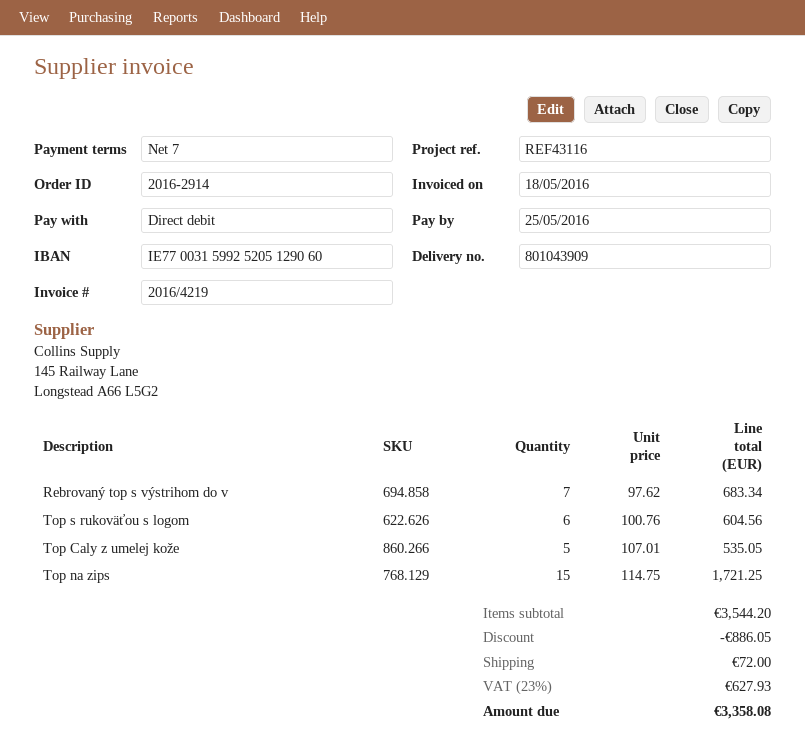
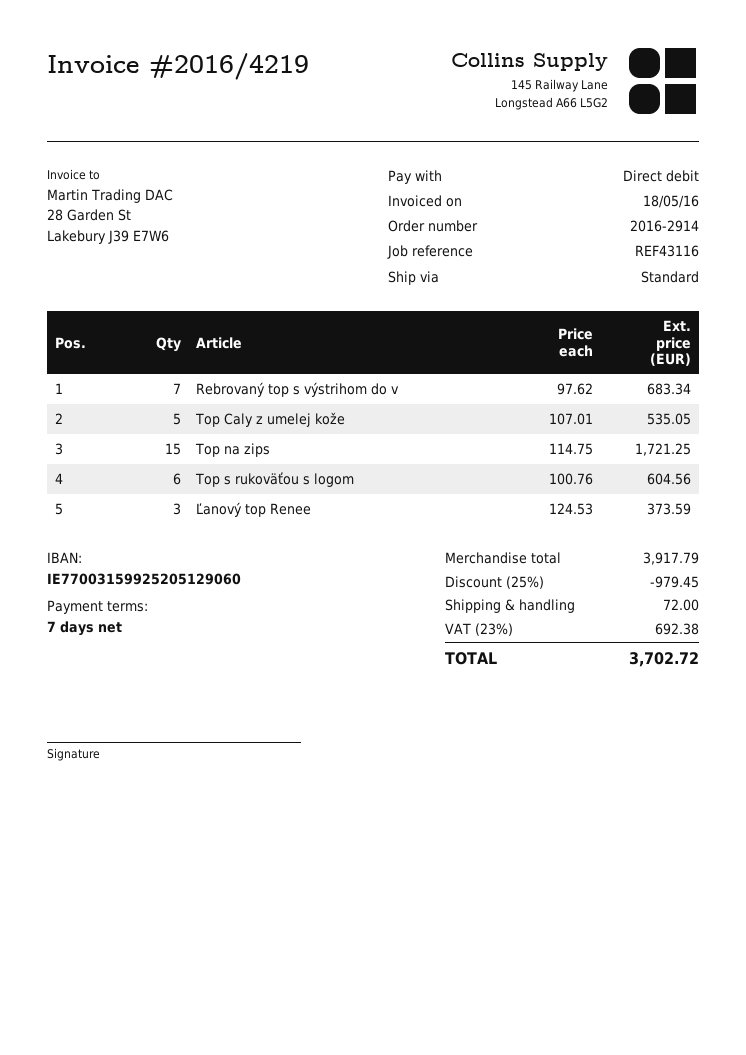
Ľanový top Renee: none -> 3 x 124.53 = 373.59
subtotal: 3544.20 -> 3917.79
discount: 886.05 -> 979.45
tax: 23% = 627.93 -> 23% = 692.38
total: 3358.08 -> 3702.72

